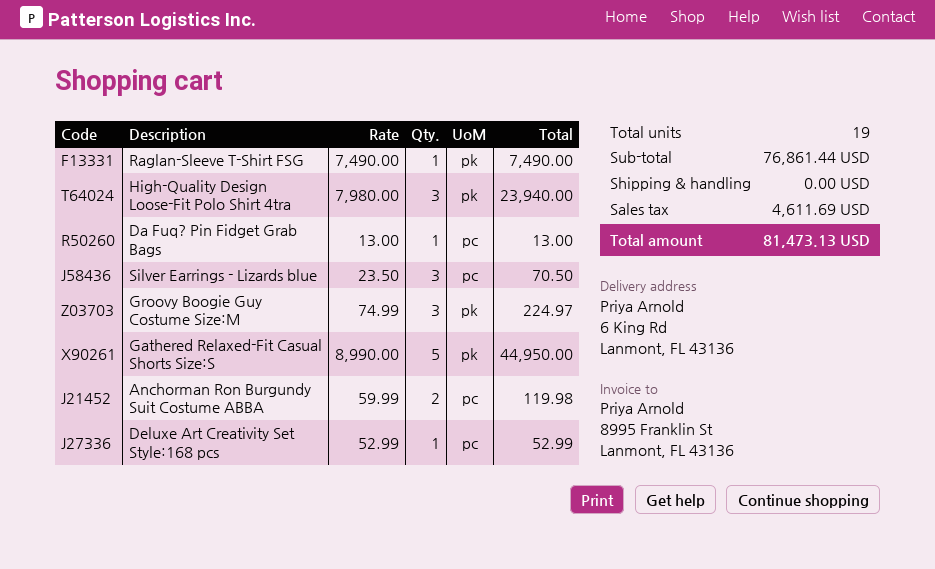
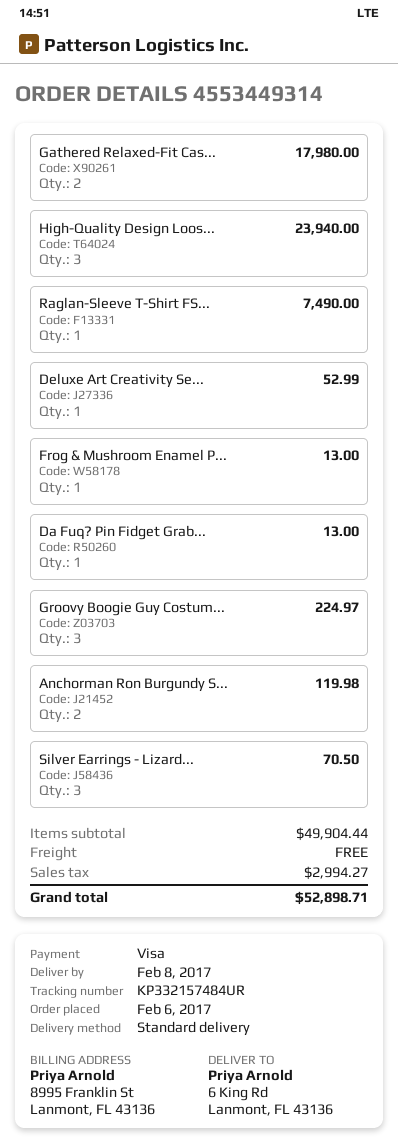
Gathered Relaxed-Fit Casual Shorts Size:S: 5 for 44950.00 -> 2 for 17980.00
Frog & Mushroom Enamel P...: none -> 1 for 13.00
subtotal: 76861.44 -> 49904.44
tax: 4611.69 -> 2994.27
total: 81473.13 -> 52898.71

